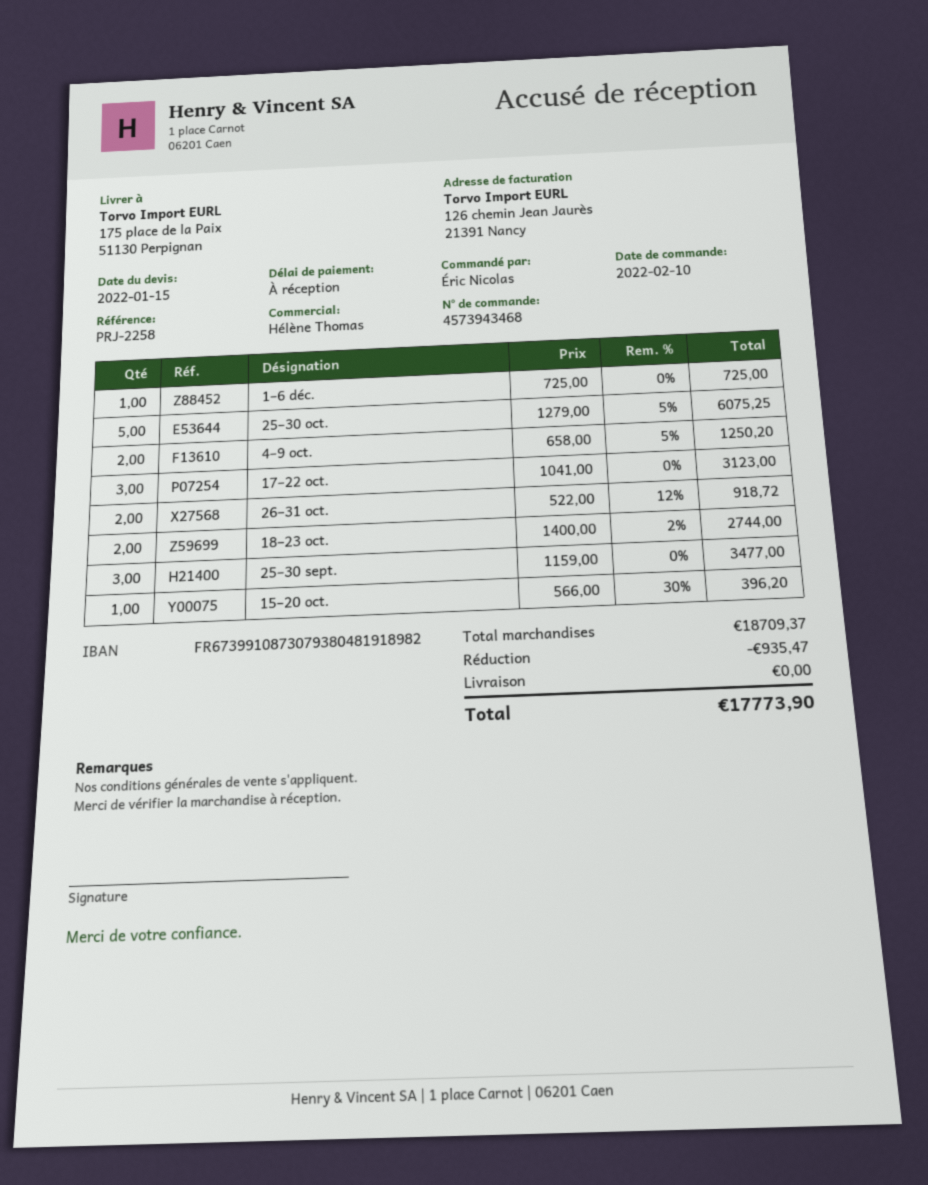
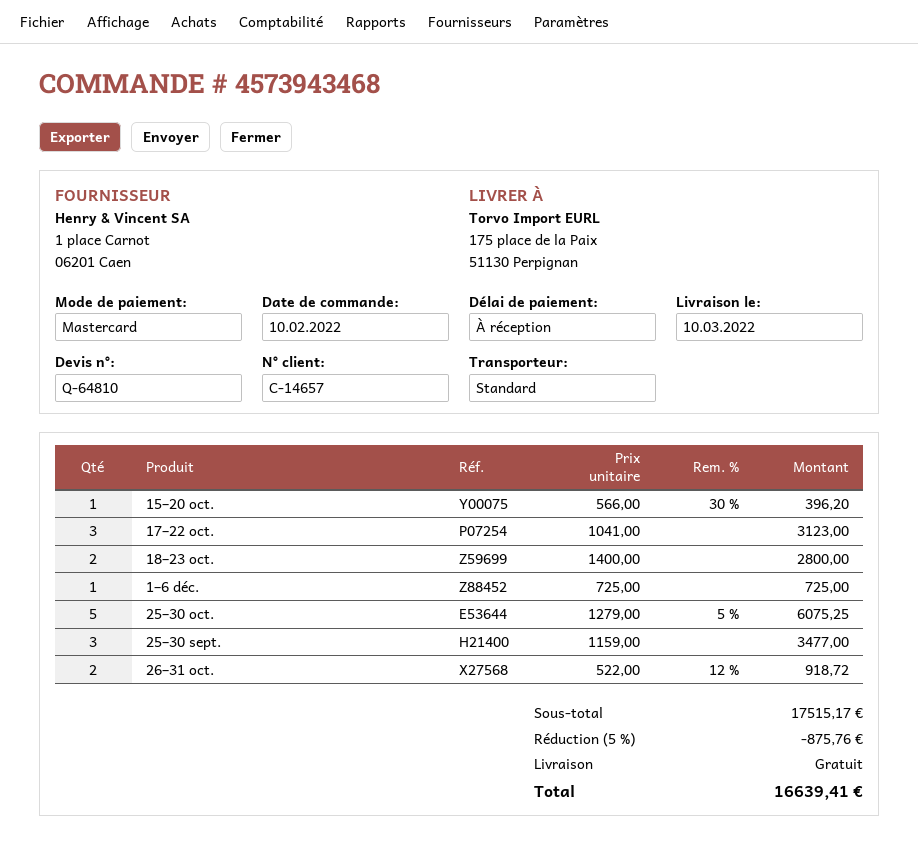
4–9 oct.: 2 x 658.00 - 5% = 1250.20 -> none
18–23 oct.: 2 x 1400.00 - 2% = 2744.00 -> 2 x 1400.00 = 2800.00
subtotal: 18709.37 -> 17515.17
discount: 935.47 -> 875.76
total: 17773.90 -> 16639.41

